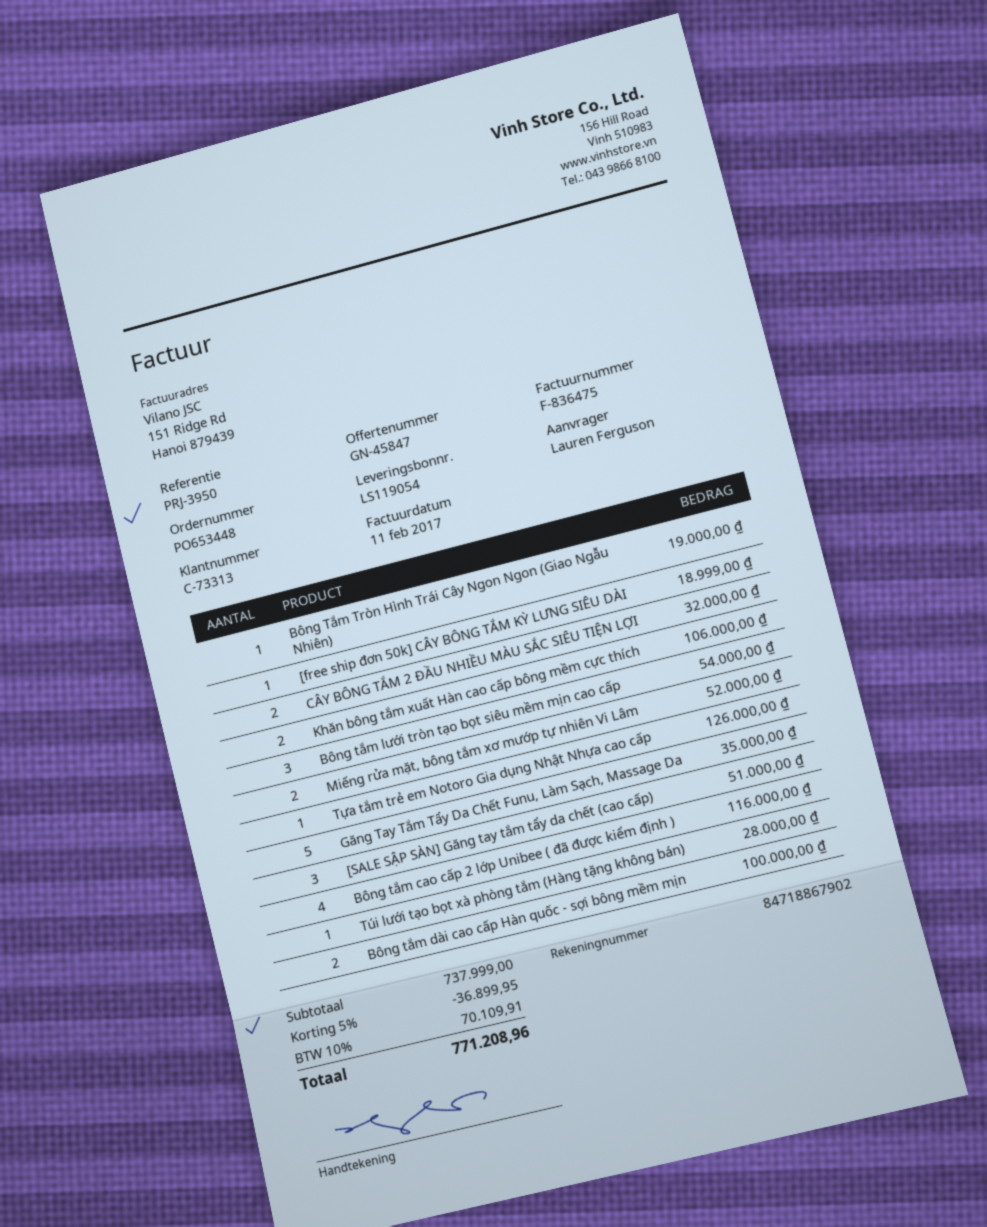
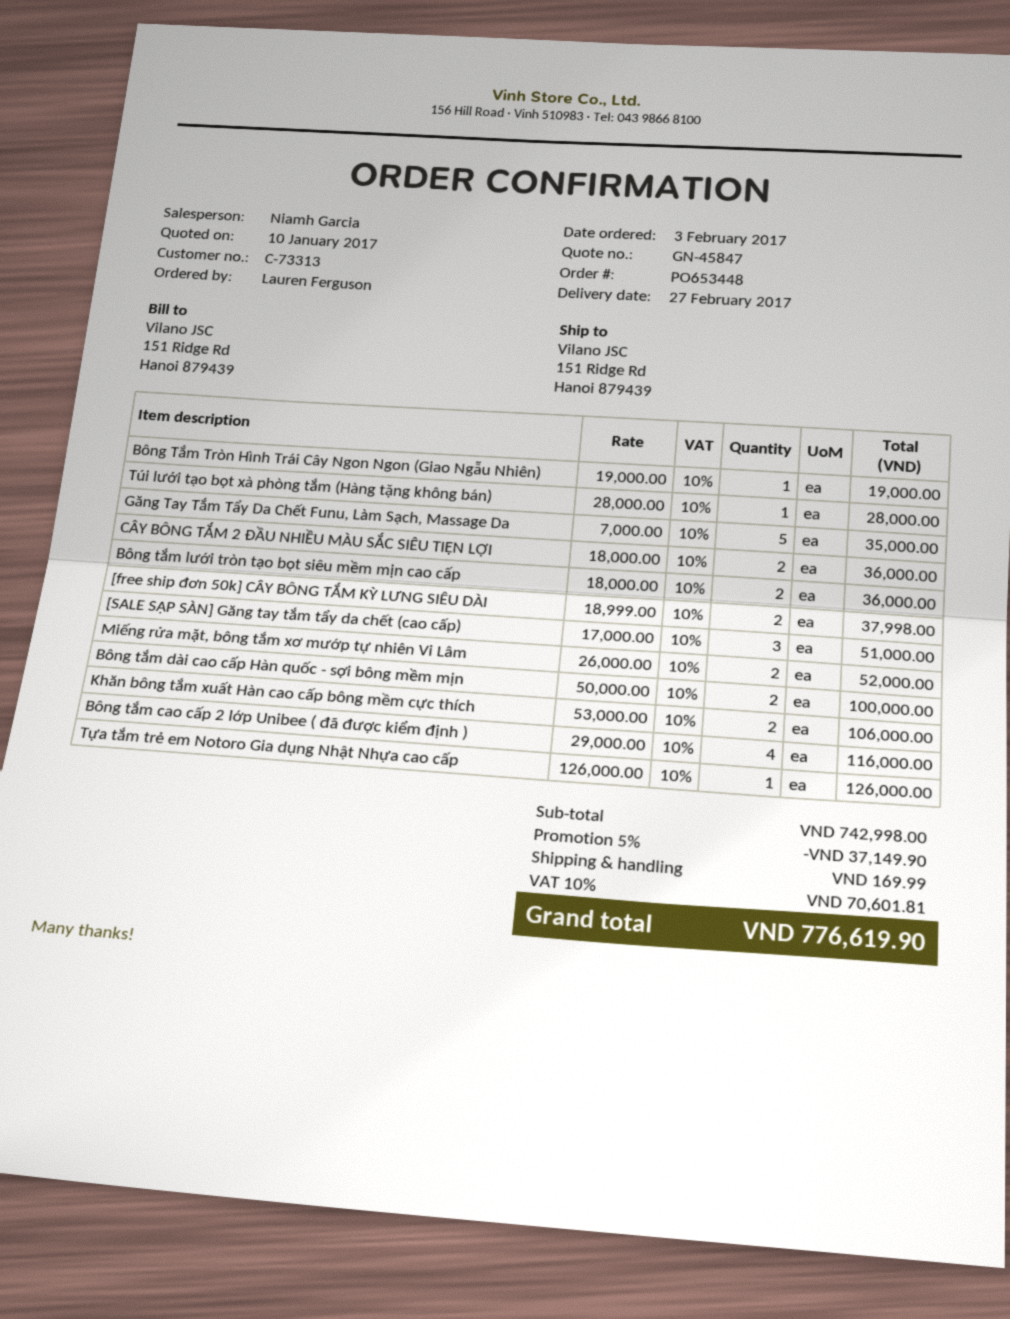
[free ship đơn 50k] CÂY BÔNG TẮM KỲ LƯNG SIÊU DÀI: 1 for 18999.00 -> 2 for 37998.00
CÂY BÔNG TẮM 2 ĐẦU NHIỀU MÀU SẮC SIÊU TIỆN LỢI: 2 for 32000.00 -> 2 for 36000.00
Bông tắm lưới tròn tạo bọt siêu mềm mịn cao cấp: 3 for 54000.00 -> 2 for 36000.00
subtotal: 737999.00 -> 742998.00
discount: 5% = 36899.95 -> 5% = 37149.90
shipping: none -> 169.99
tax: 10% = 70109.91 -> 10% = 70601.81
total: 771208.96 -> 776619.90

